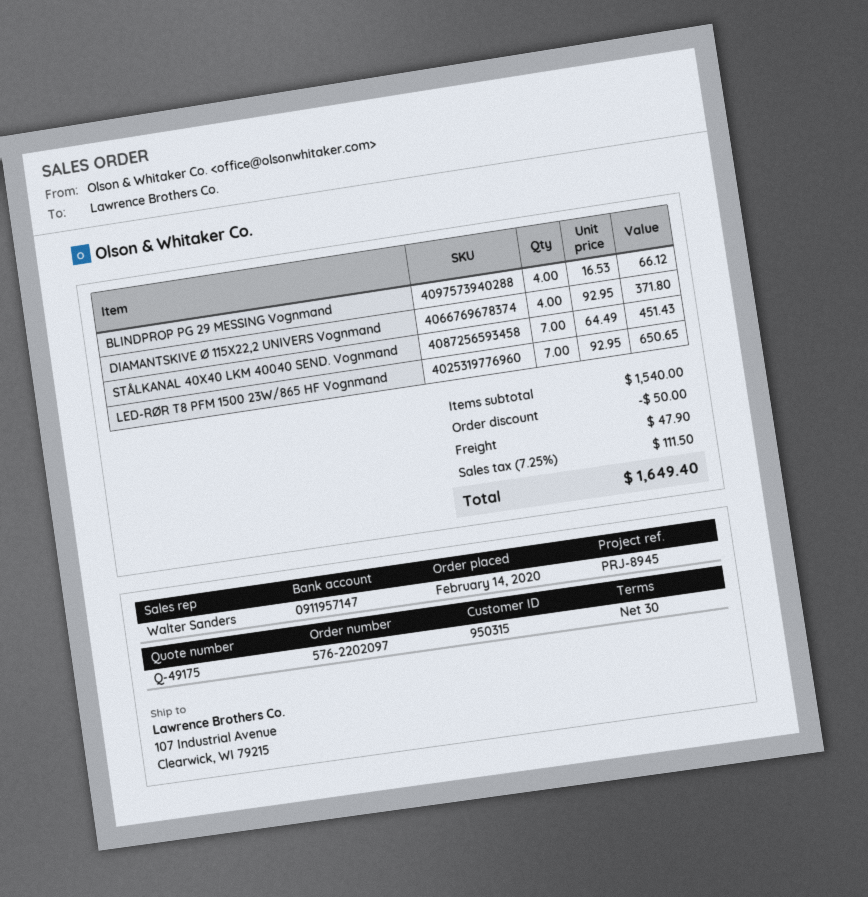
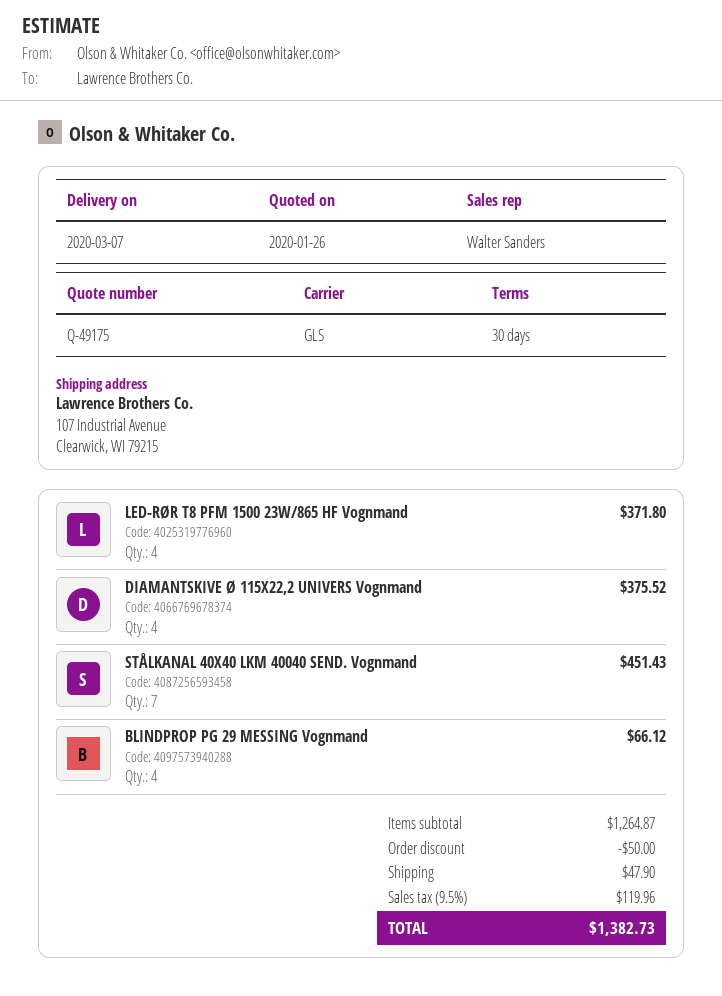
DIAMANTSKIVE Ø 115X22,2 UNIVERS Vognmand: 4 for 371.80 -> 4 for 375.52
LED-RØR T8 PFM 1500 23W/865 HF Vognmand: 7 for 650.65 -> 4 for 371.80
subtotal: 1540.00 -> 1264.87
tax: 7.25% = 111.50 -> 9.5% = 119.96
total: 1649.40 -> 1382.73

